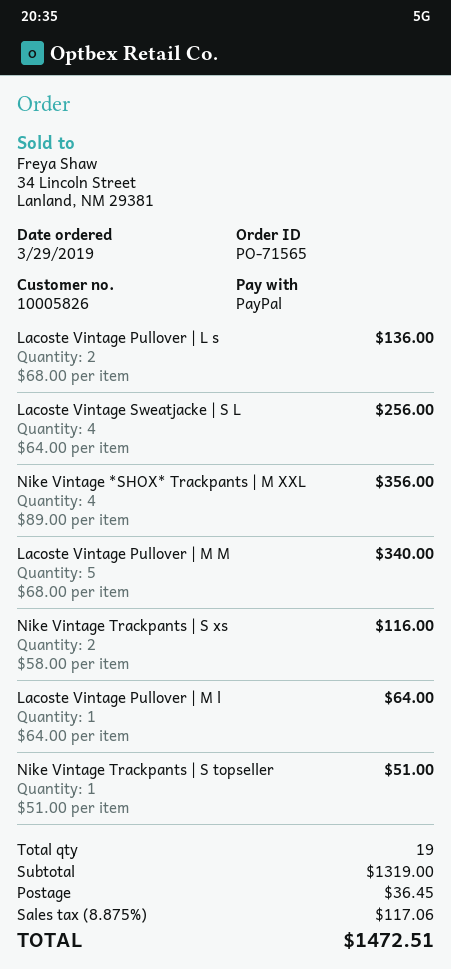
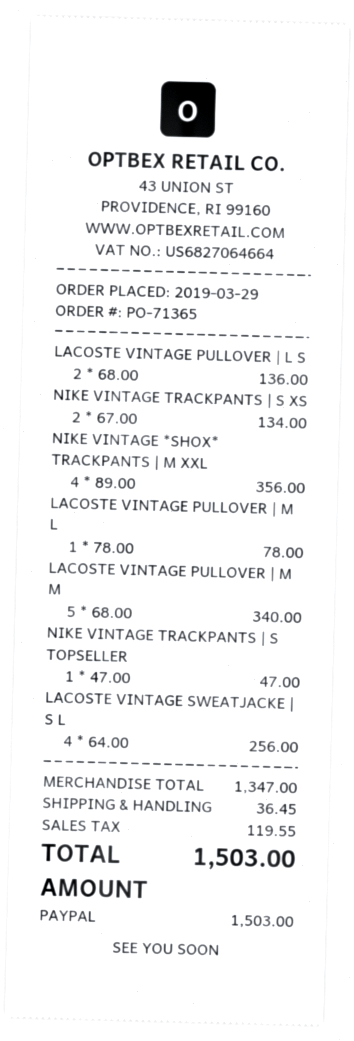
order number: PO-71565 -> PO-71365
Nike Vintage Trackpants | S xs: 2 x 58.00 = 116.00 -> 2 x 67.00 = 134.00
Lacoste Vintage Pullover | M l: 1 x 64.00 = 64.00 -> 1 x 78.00 = 78.00
Nike Vintage Trackpants | S topseller: 1 x 51.00 = 51.00 -> 1 x 47.00 = 47.00
subtotal: 1319.00 -> 1347.00
tax: 117.06 -> 119.55
total: 1472.51 -> 1503.00

